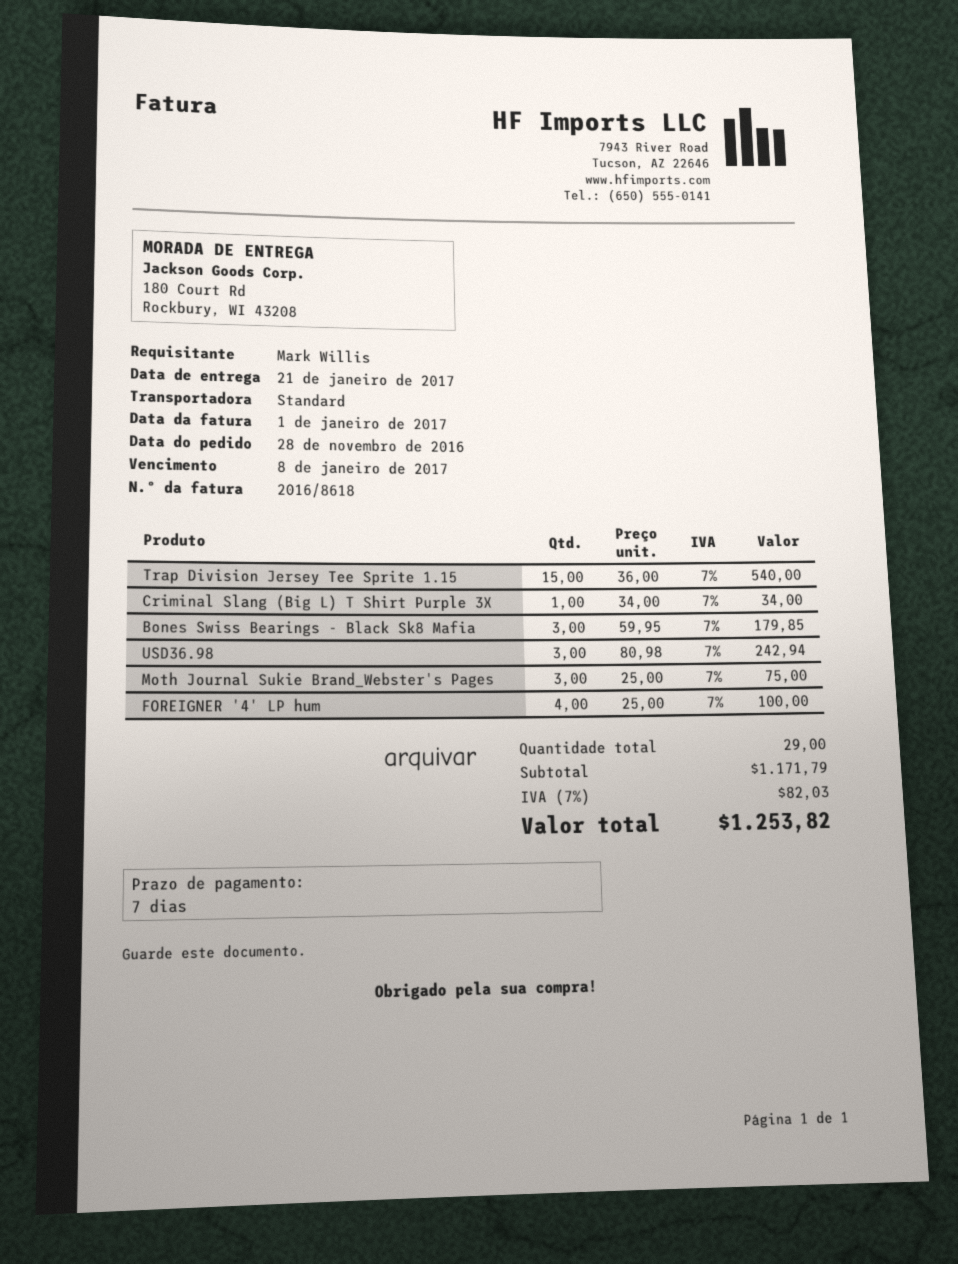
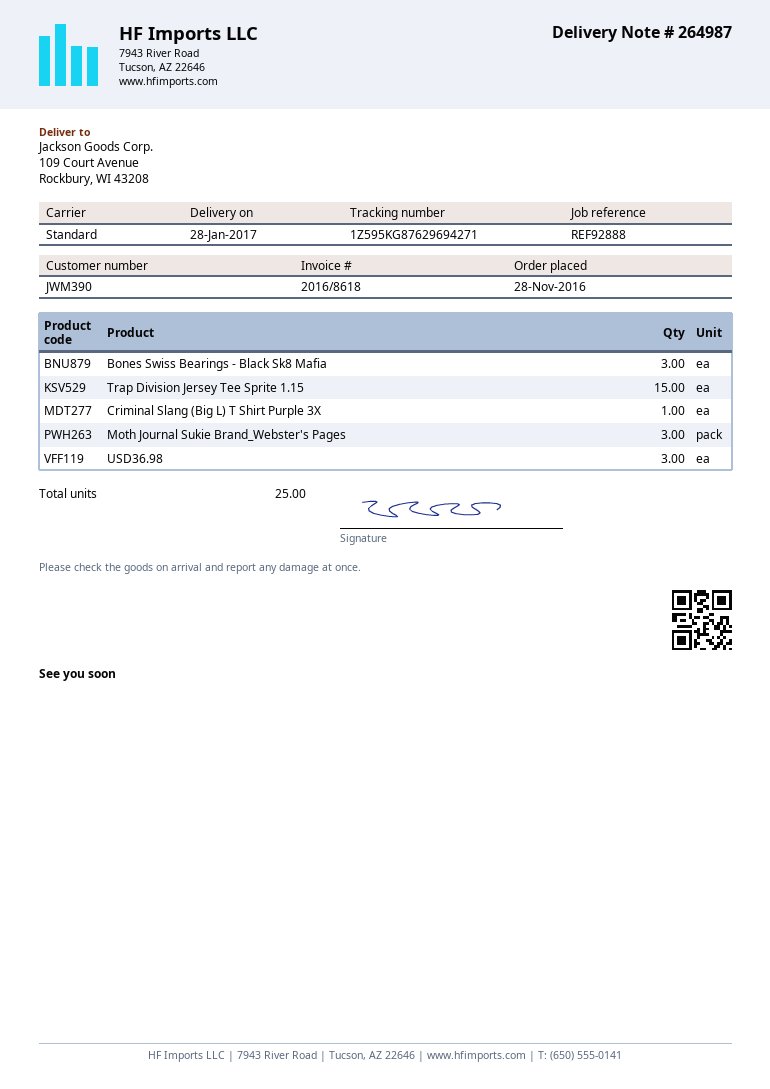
delivery date: 2017-01-21 -> 2017-01-28
ship to: 180 Court Rd, Rockbury, WI 43208 -> 109 Court Avenue, Rockbury, WI 43208
FOREIGNER '4' LP hum: 4 -> none
total quantity: 29 -> 25

